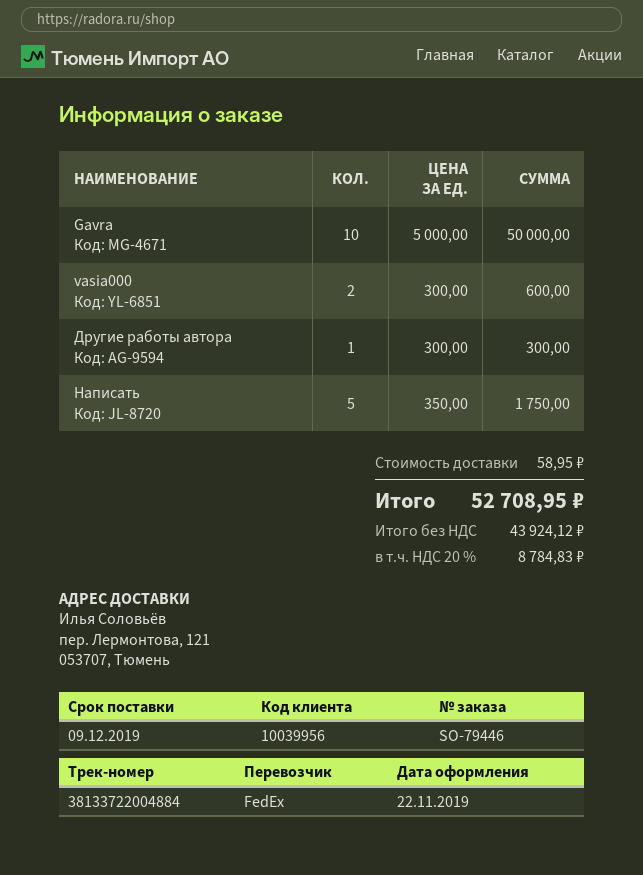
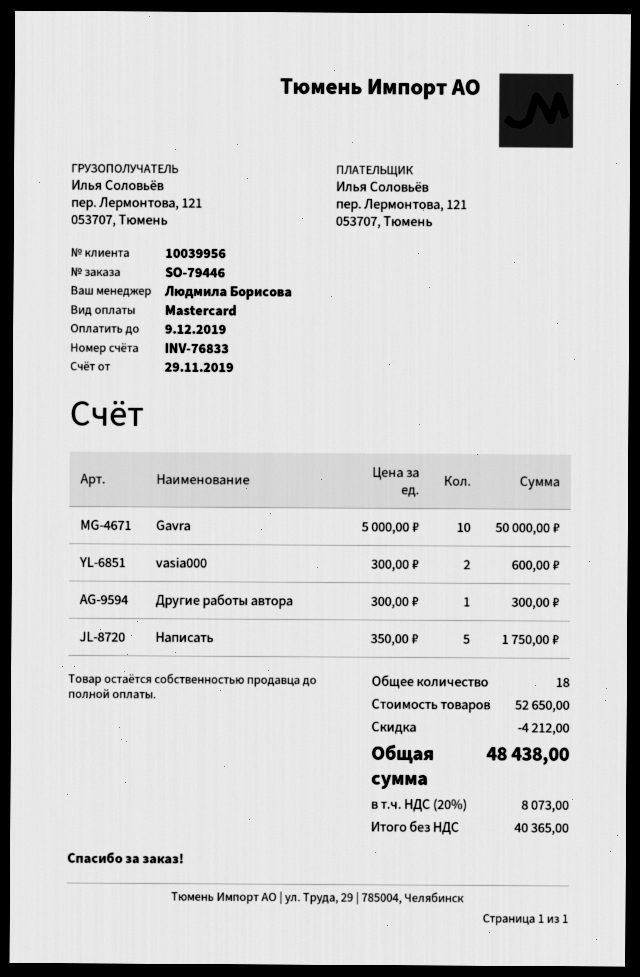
discount: none -> 4212.00
shipping: 58.95 -> none
net: 43924.12 -> 40365.00
tax: 20% = 8784.83 -> 20% = 8073.00
total: 52708.95 -> 48438.00

